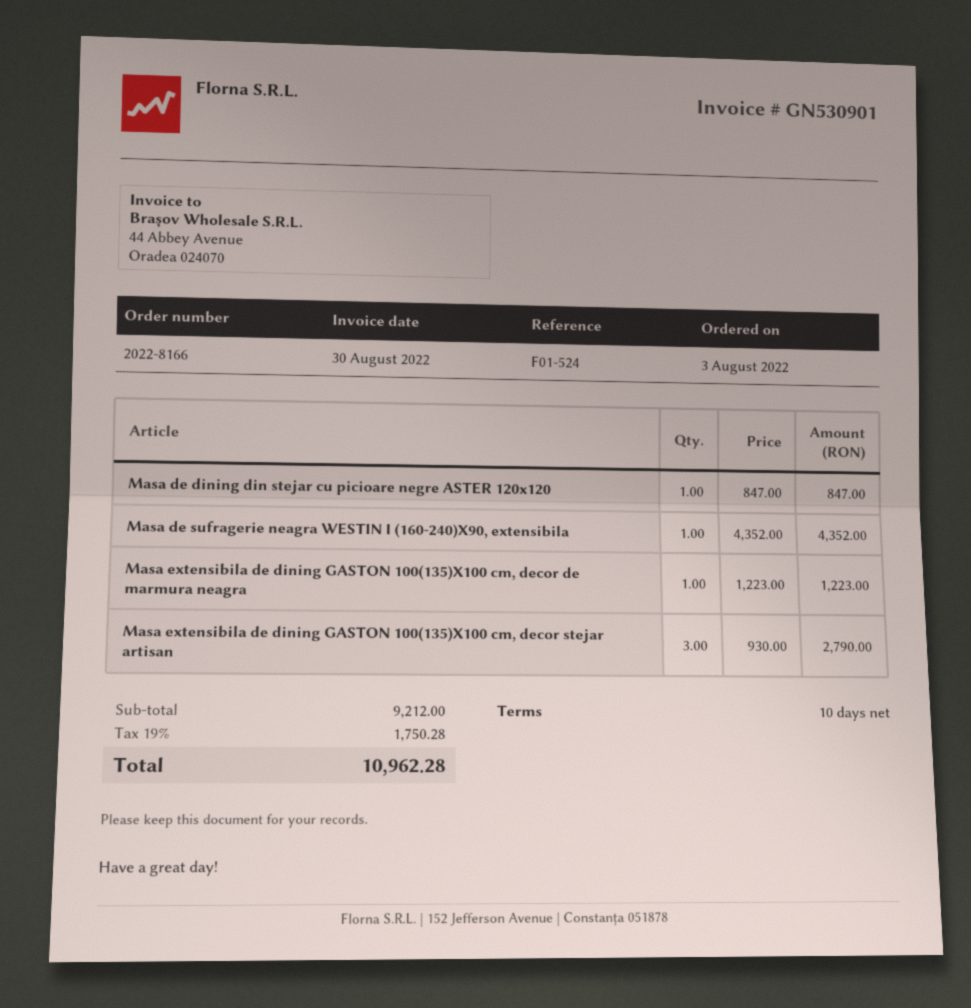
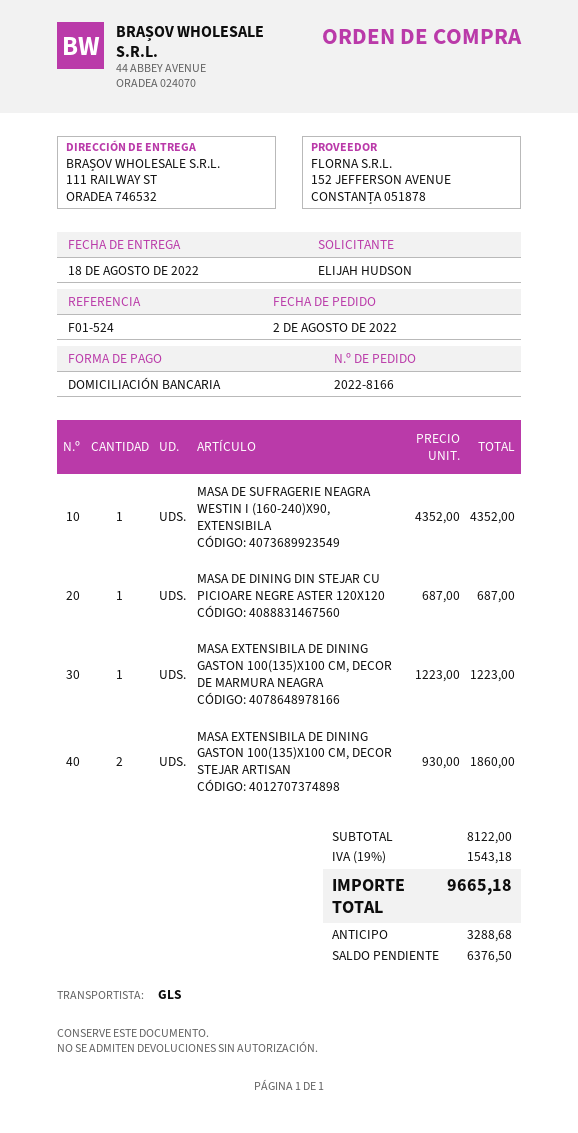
order date: 2022-08-03 -> 2022-08-02
Masa de dining din stejar cu picioare negre ASTER 120x120: 1 x 847.00 = 847.00 -> 1 x 687.00 = 687.00
Masa extensibila de dining GASTON 100(135)X100 cm, decor stejar artisan: 3 x 930.00 = 2790.00 -> 2 x 930.00 = 1860.00
subtotal: 9212.00 -> 8122.00
tax: 19% = 1750.28 -> 19% = 1543.18
total: 10962.28 -> 9665.18

